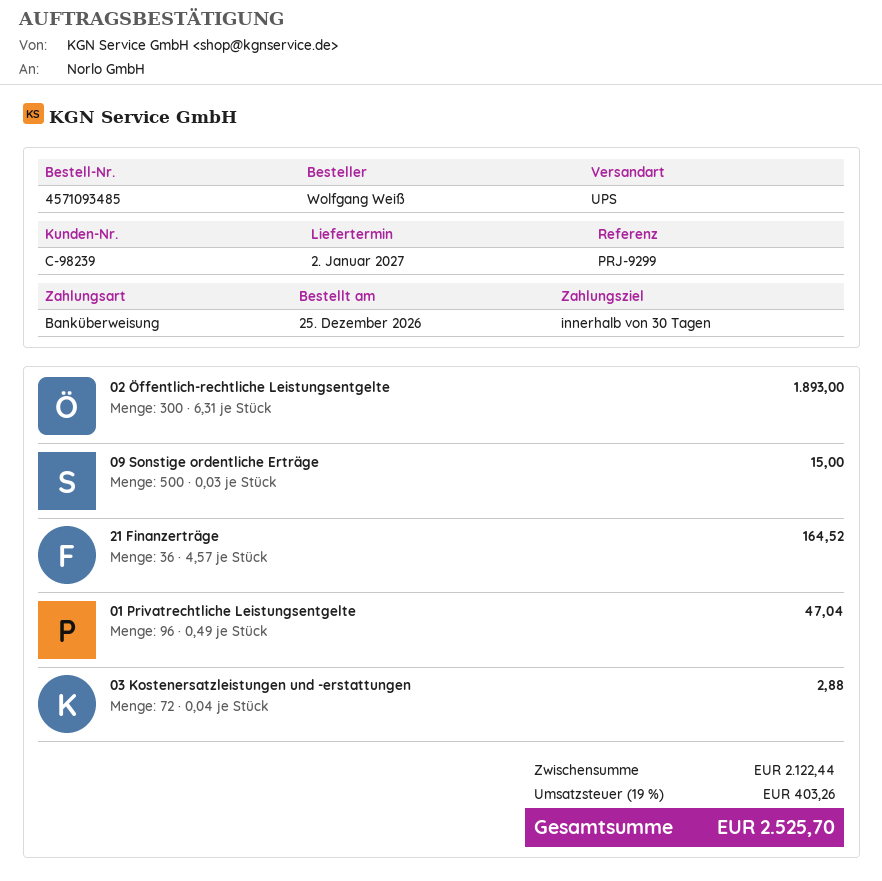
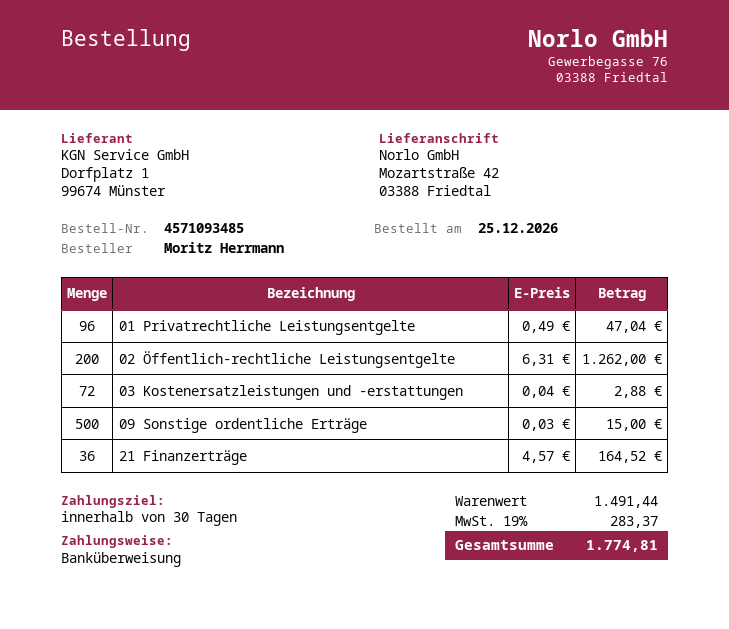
ordered by: Wolfgang Weiß -> Moritz Herrmann
02 Öffentlich-rechtliche Leistungsentgelte: 300 x 6.31 = 1893.00 -> 200 x 6.31 = 1262.00
subtotal: 2122.44 -> 1491.44
tax: 19% = 403.26 -> 19% = 283.37
total: 2525.70 -> 1774.81

